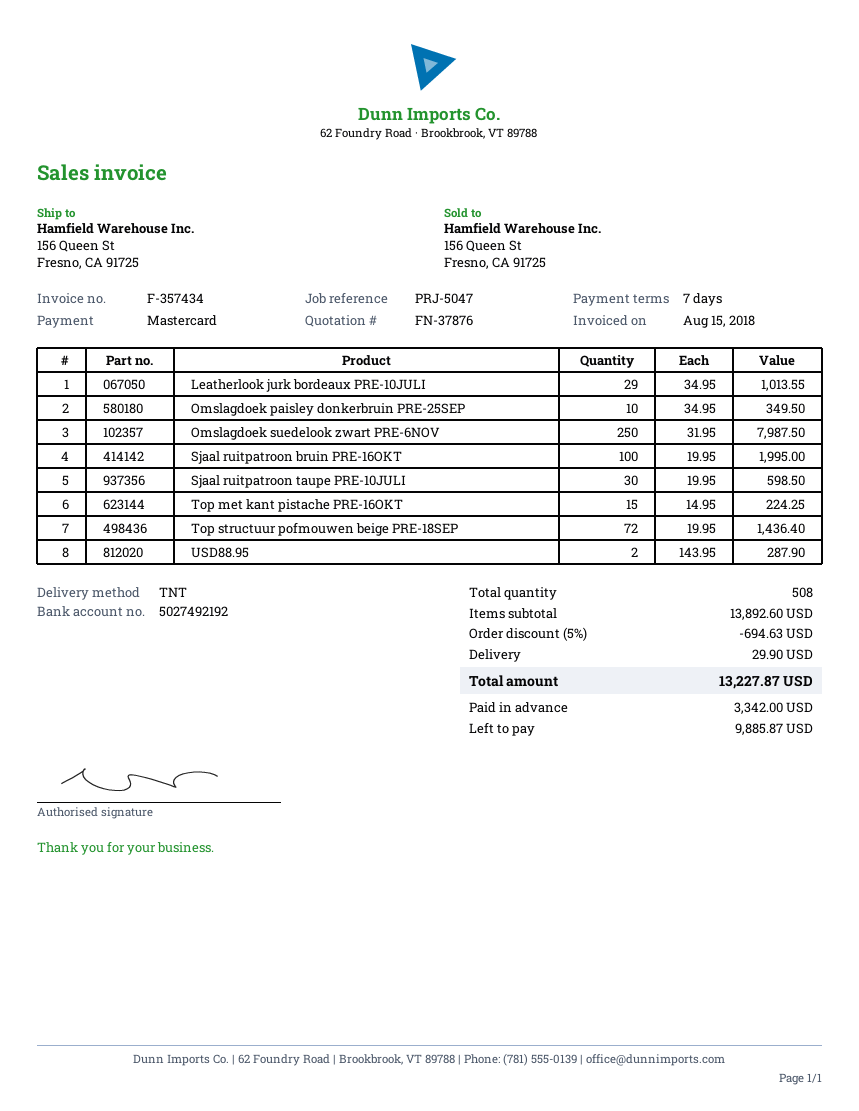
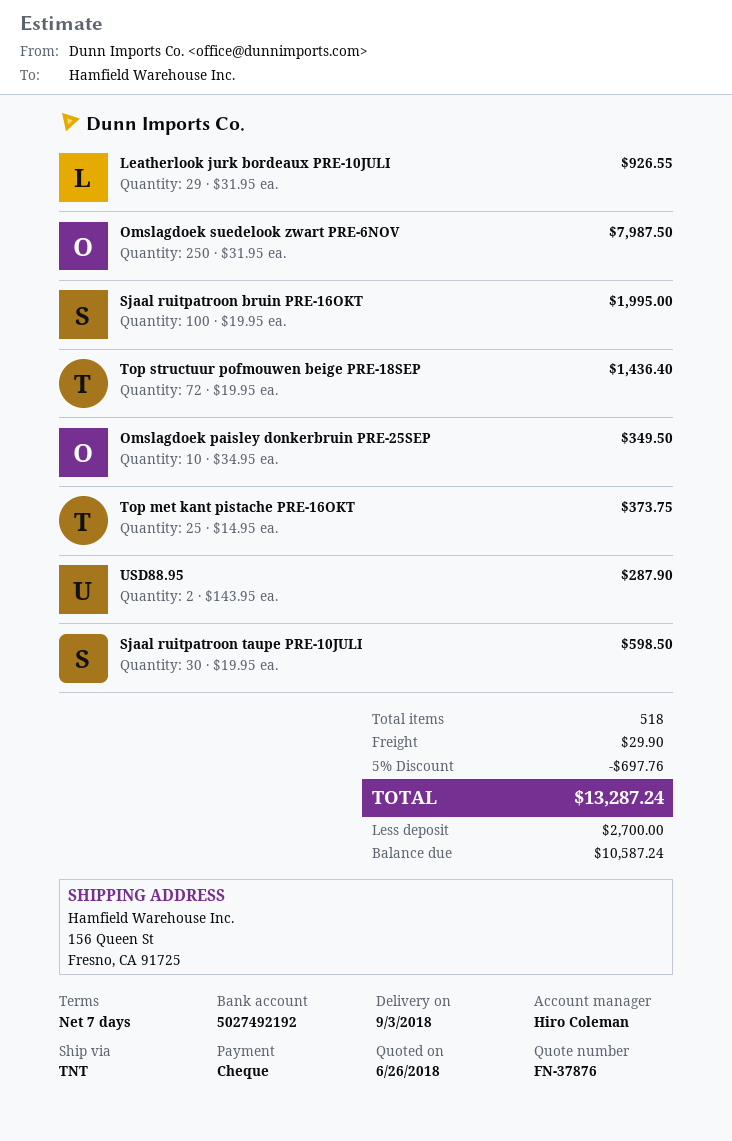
payment method: Mastercard -> cheque
Leatherlook jurk bordeaux PRE-10JULI: 29 x 34.95 = 1013.55 -> 29 x 31.95 = 926.55
Top met kant pistache PRE-16OKT: 15 x 14.95 = 224.25 -> 25 x 14.95 = 373.75
total quantity: 508 -> 518
discount: 5% = 694.63 -> 5% = 697.76
total: 13227.87 -> 13287.24
deposit: 3342.00 -> 2700.00
balance: 9885.87 -> 10587.24

